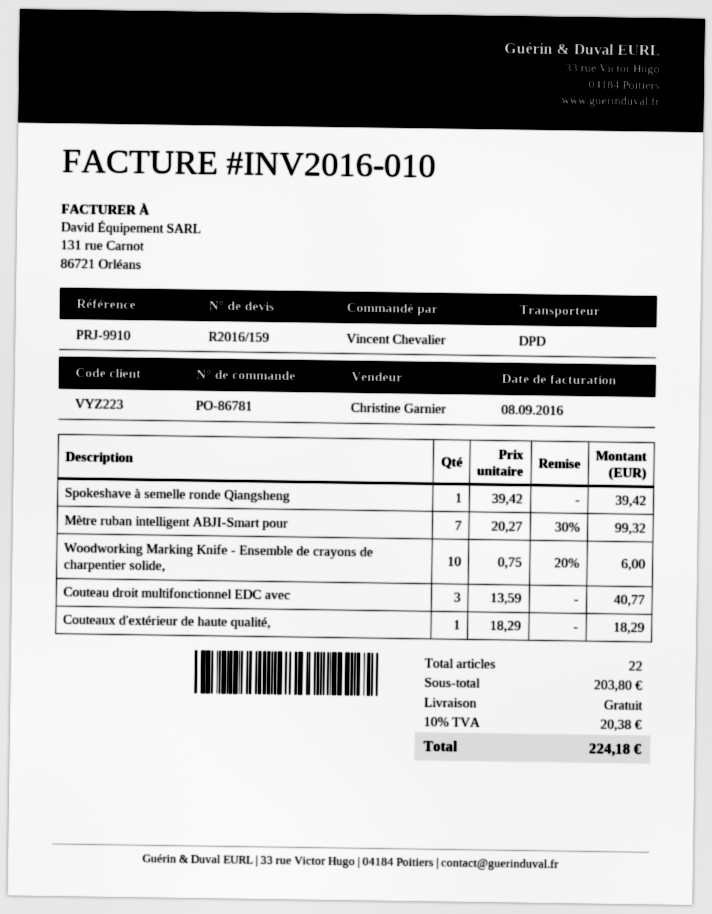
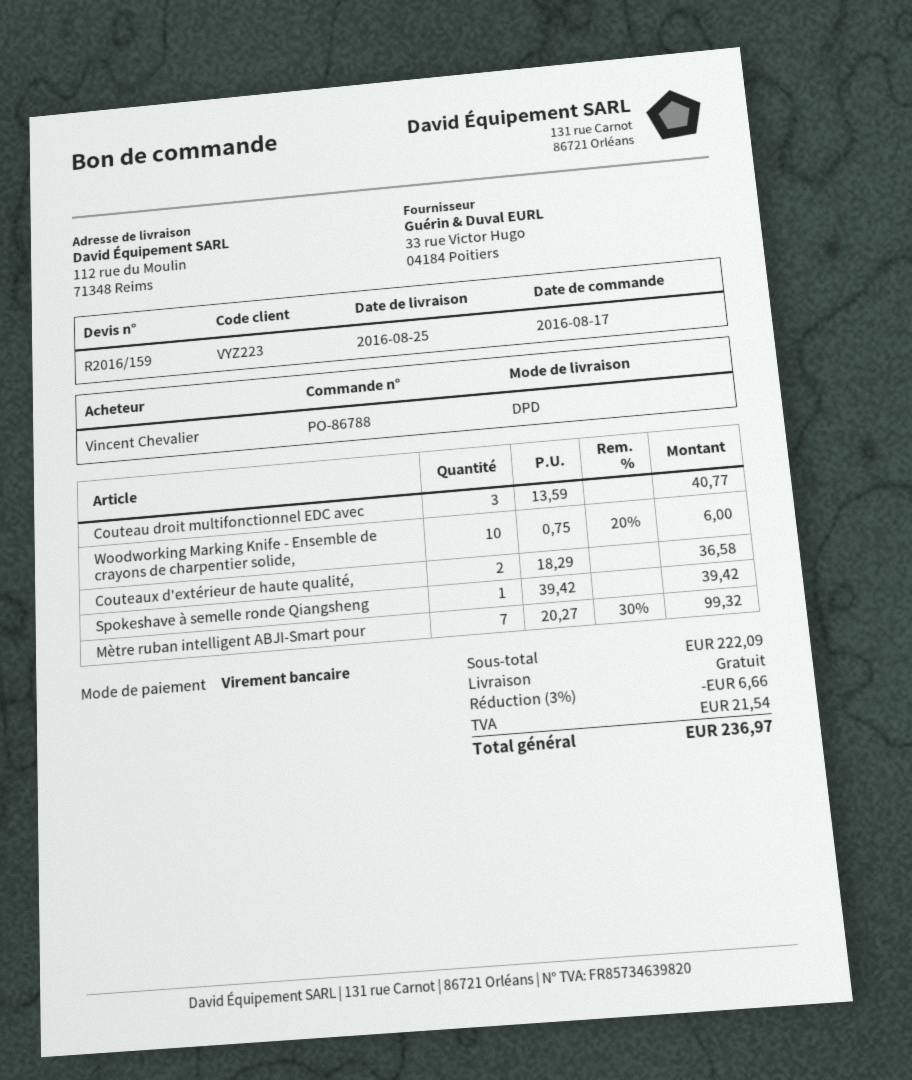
order number: PO-86781 -> PO-86788
Couteaux d'extérieur de haute qualité,: 1 x 18.29 = 18.29 -> 2 x 18.29 = 36.58
subtotal: 203.80 -> 222.09
discount: none -> 3% = 6.66
tax: 20.38 -> 21.54
total: 224.18 -> 236.97

